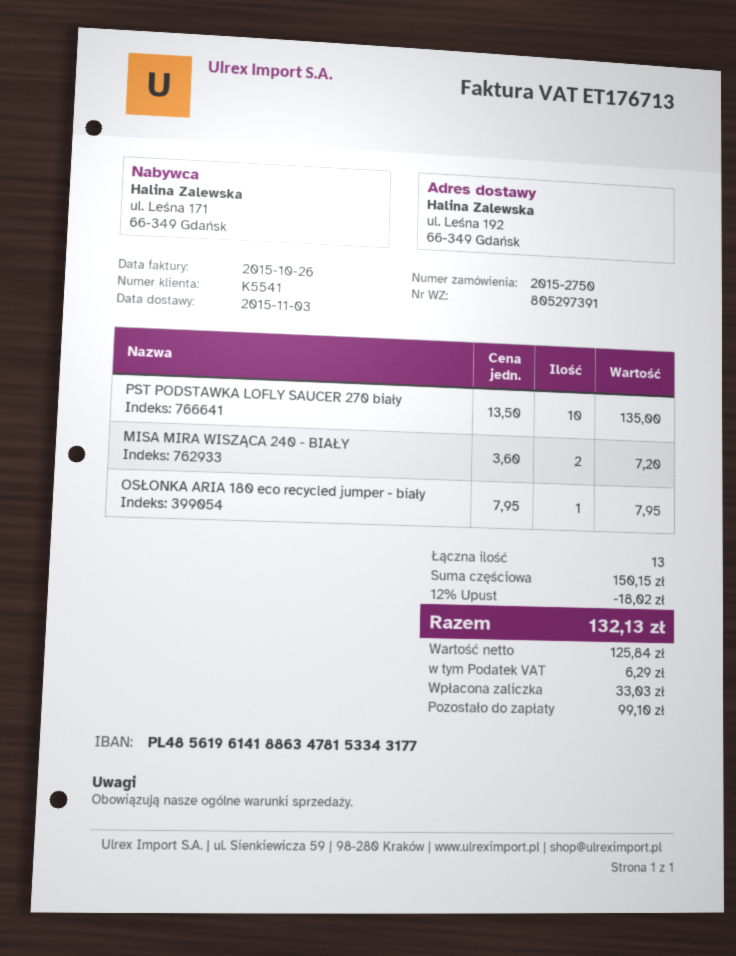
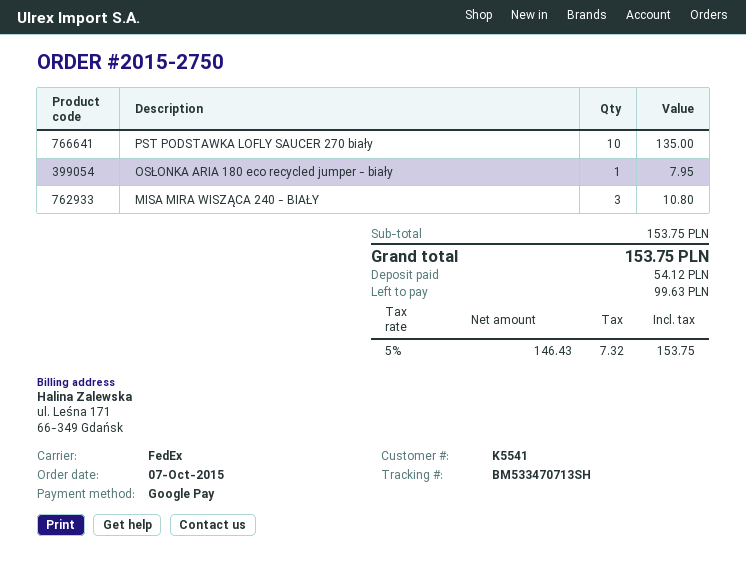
MISA MIRA WISZĄCA 240 - BIAŁY: 2 for 7.20 -> 3 for 10.80
subtotal: 150.15 -> 153.75
discount: 12% = 18.02 -> none
net: 125.84 -> 146.43
tax: 6.29 -> 7.32
total: 132.13 -> 153.75
deposit: 33.03 -> 54.12
balance: 99.10 -> 99.63

